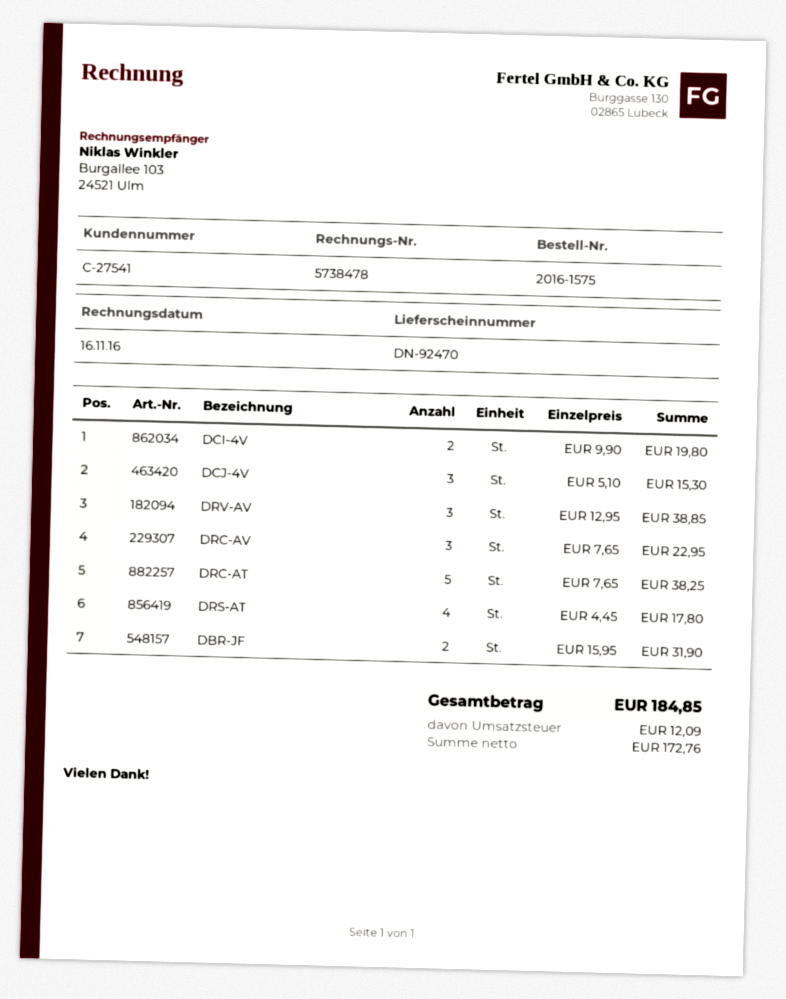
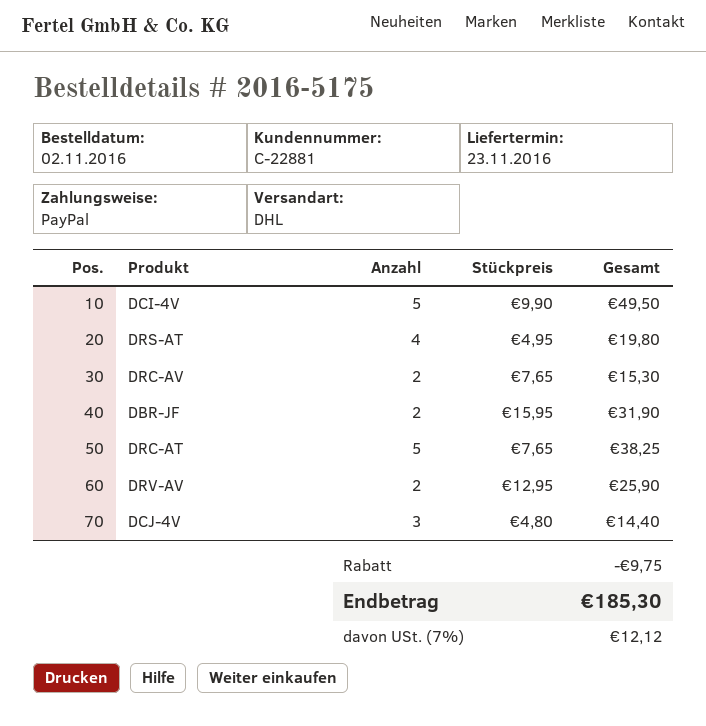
order number: 2016-1575 -> 2016-5175
customer number: C-27541 -> C-22881
DCI-4V: 2 x 9.90 = 19.80 -> 5 x 9.90 = 49.50
DCJ-4V: 3 x 5.10 = 15.30 -> 3 x 4.80 = 14.40
DRV-AV: 3 x 12.95 = 38.85 -> 2 x 12.95 = 25.90
DRC-AV: 3 x 7.65 = 22.95 -> 2 x 7.65 = 15.30
DRS-AT: 4 x 4.45 = 17.80 -> 4 x 4.95 = 19.80
discount: none -> 9.75
tax: 12.09 -> 12.12
total: 184.85 -> 185.30

